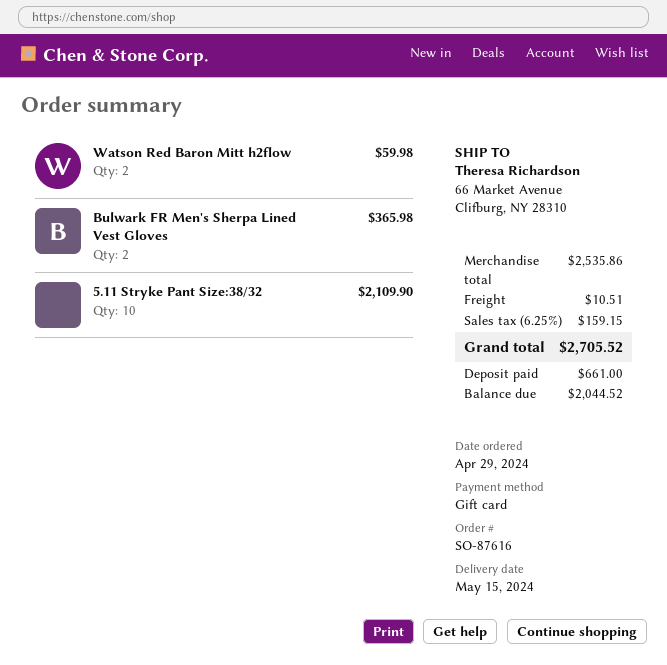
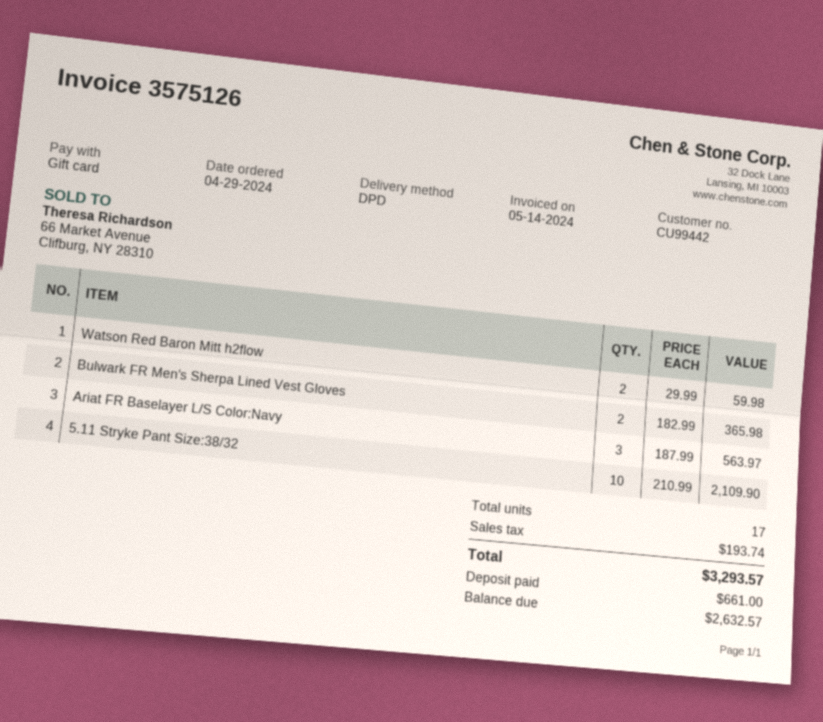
Ariat FR Baselayer L/S Color:Navy: none -> 3 for 563.97
shipping: 10.51 -> none
tax: 159.15 -> 193.74
total: 2705.52 -> 3293.57
balance: 2044.52 -> 2632.57

